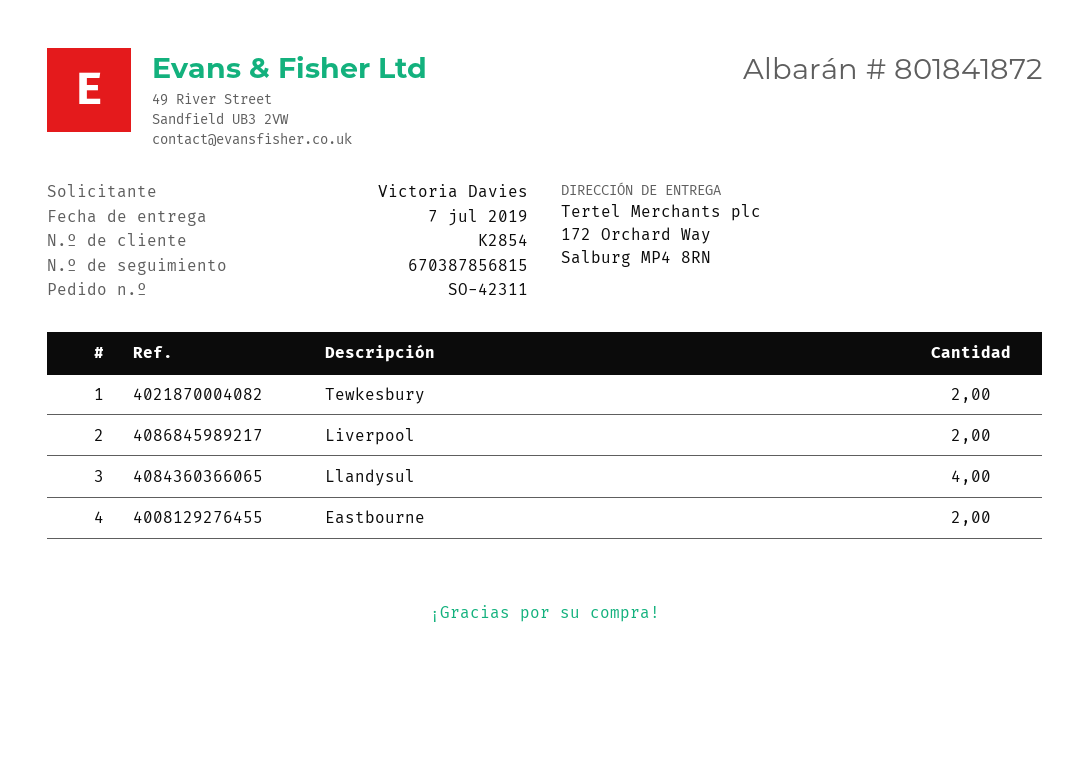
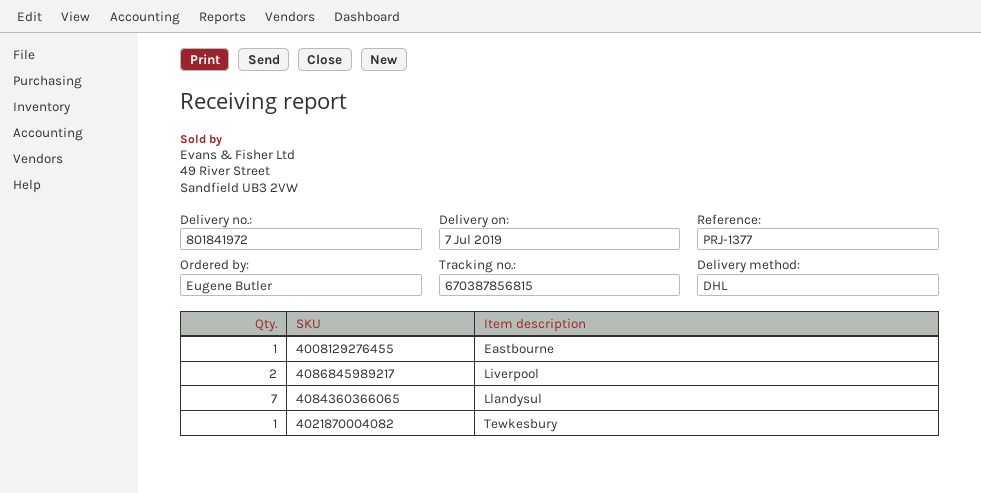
delivery note number: 801841872 -> 801841972
ordered by: Victoria Davies -> Eugene Butler
Tewkesbury: 2 -> 1
Llandysul: 4 -> 7
Eastbourne: 2 -> 1

